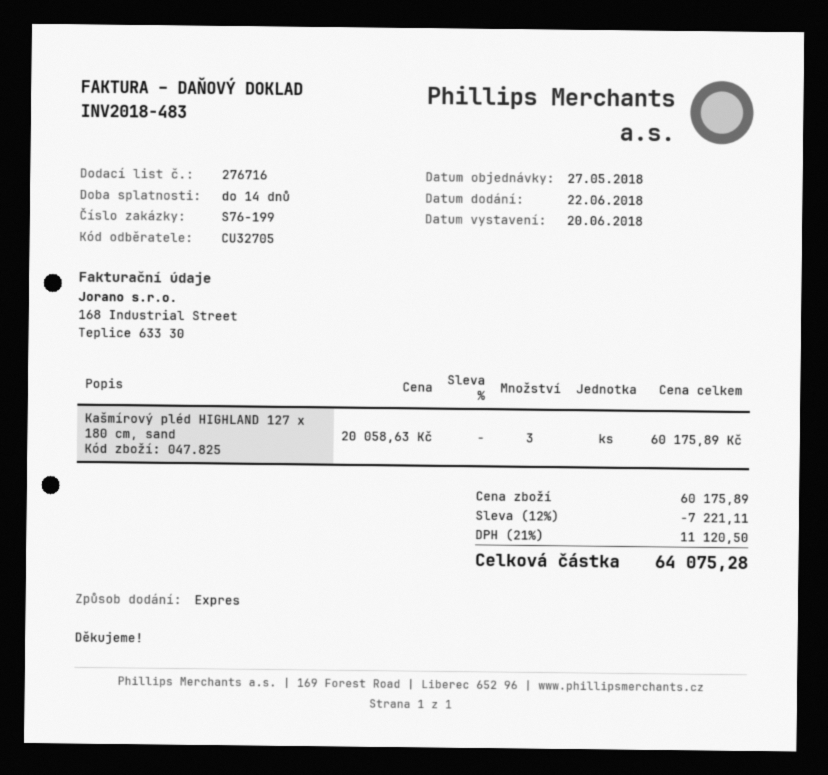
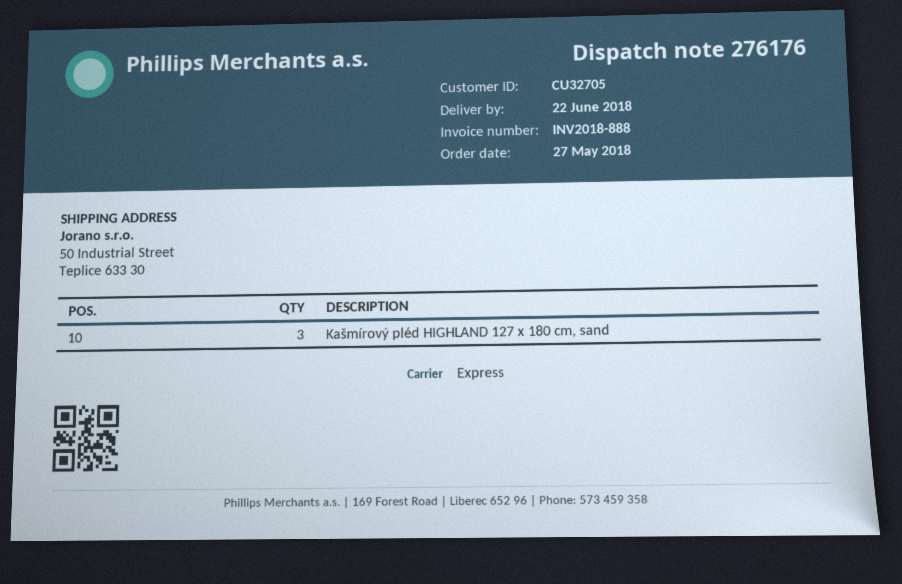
delivery note number: 276716 -> 276176
invoice number: INV2018-483 -> INV2018-888

